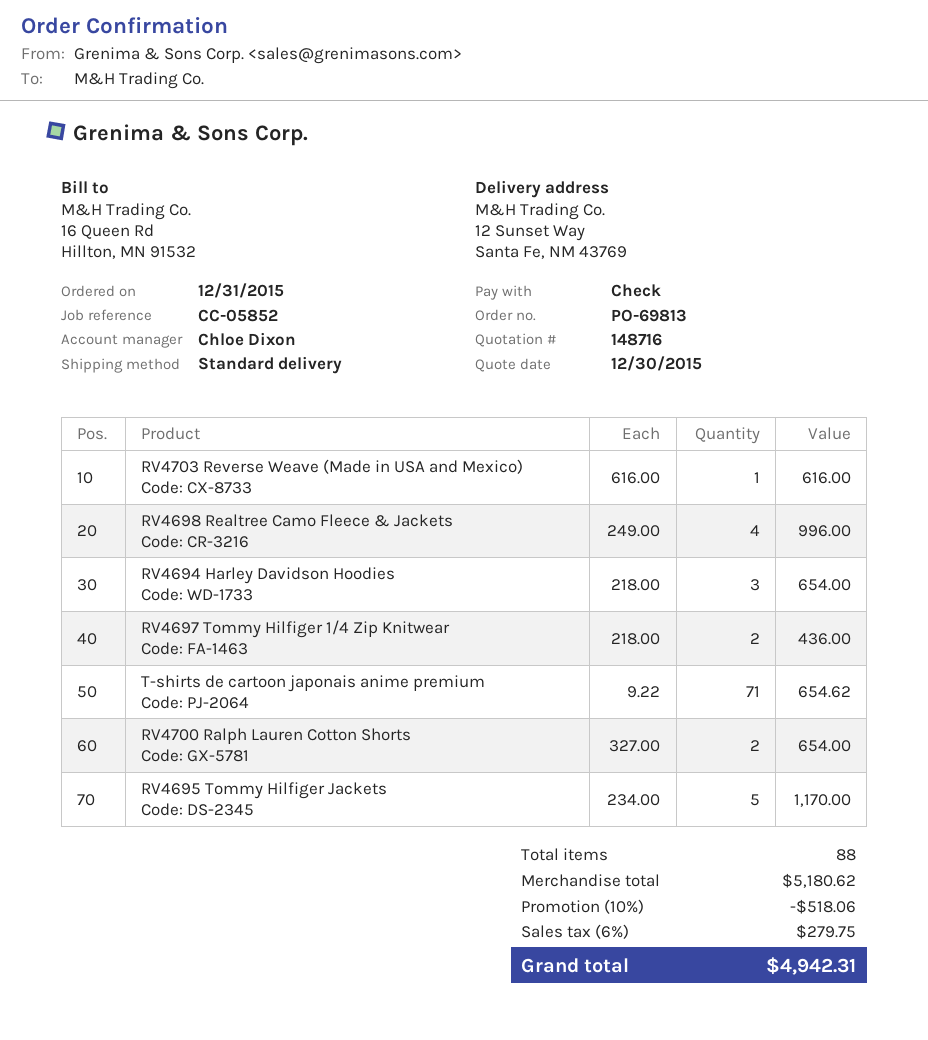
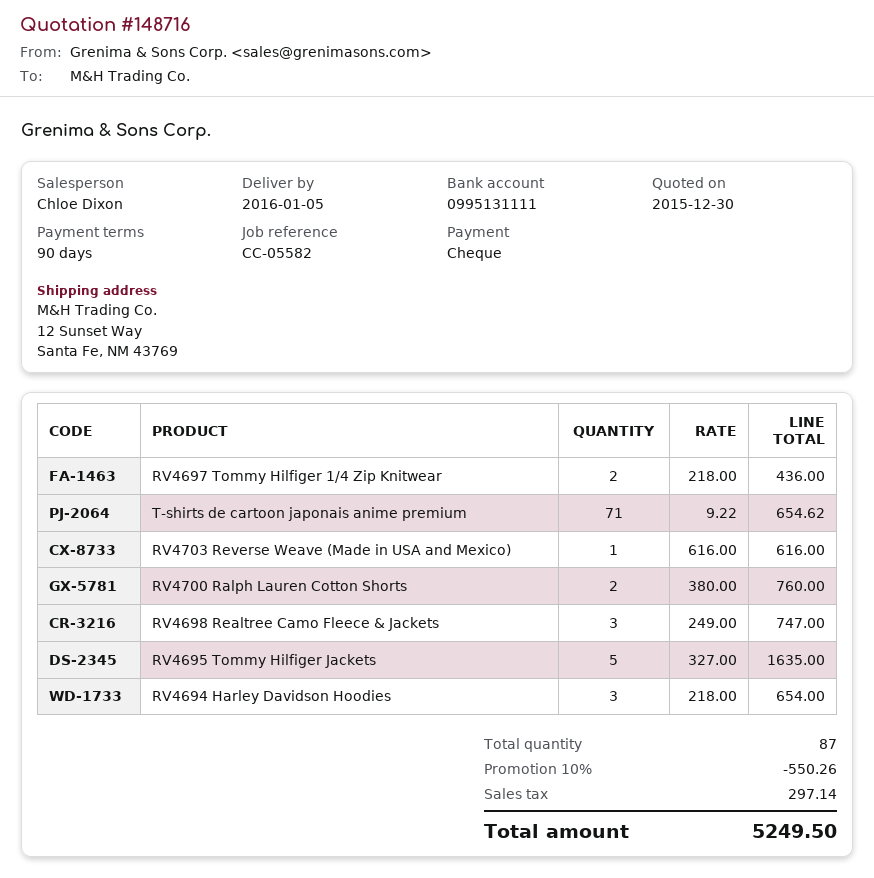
reference: CC-05852 -> CC-05582
RV4698 Realtree Camo Fleece & Jackets: 4 x 249.00 = 996.00 -> 3 x 249.00 = 747.00
RV4700 Ralph Lauren Cotton Shorts: 2 x 327.00 = 654.00 -> 2 x 380.00 = 760.00
RV4695 Tommy Hilfiger Jackets: 5 x 234.00 = 1170.00 -> 5 x 327.00 = 1635.00
total quantity: 88 -> 87
discount: 10% = 518.06 -> 10% = 550.26
tax: 279.75 -> 297.14
total: 4942.31 -> 5249.50

